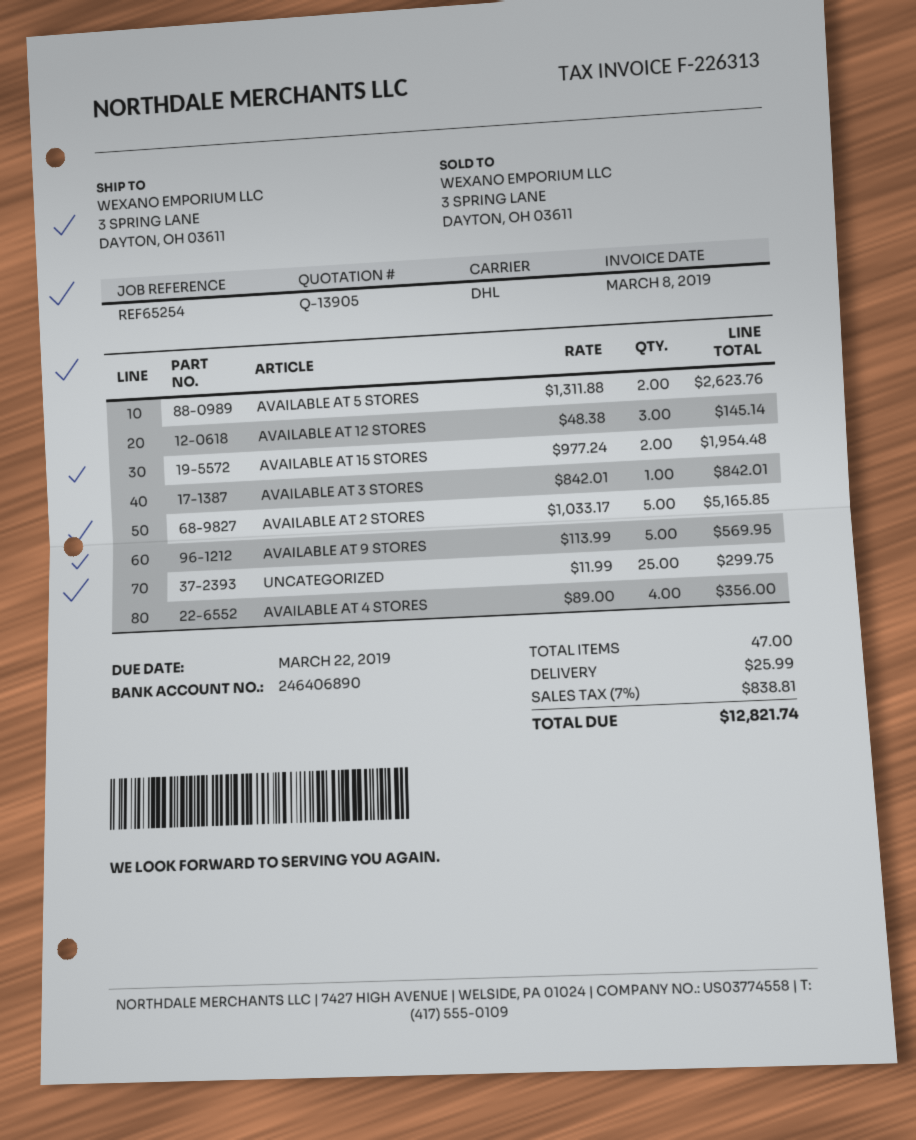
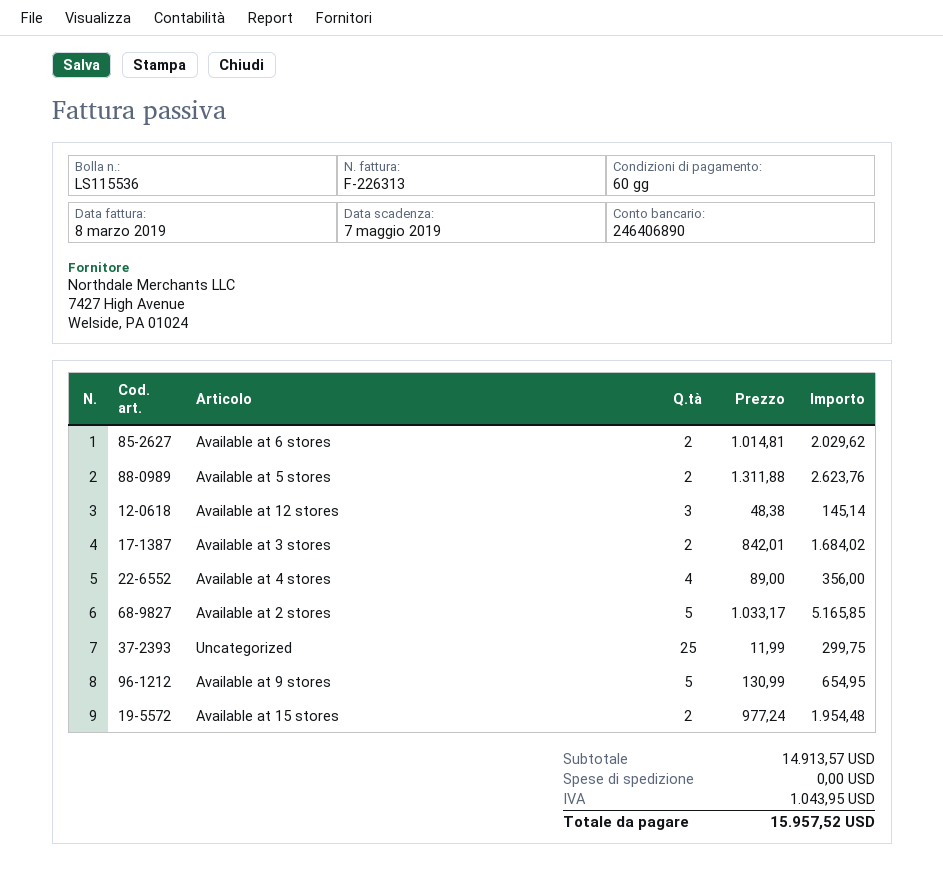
due date: 2019-03-22 -> 2019-05-07
AVAILABLE AT 3 STORES: 1 x 842.01 = 842.01 -> 2 x 842.01 = 1684.02
AVAILABLE AT 9 STORES: 5 x 113.99 = 569.95 -> 5 x 130.99 = 654.95
Available at 6 stores: none -> 2 x 1014.81 = 2029.62
shipping: 25.99 -> 0.00
tax: 838.81 -> 1043.95
total: 12821.74 -> 15957.52

